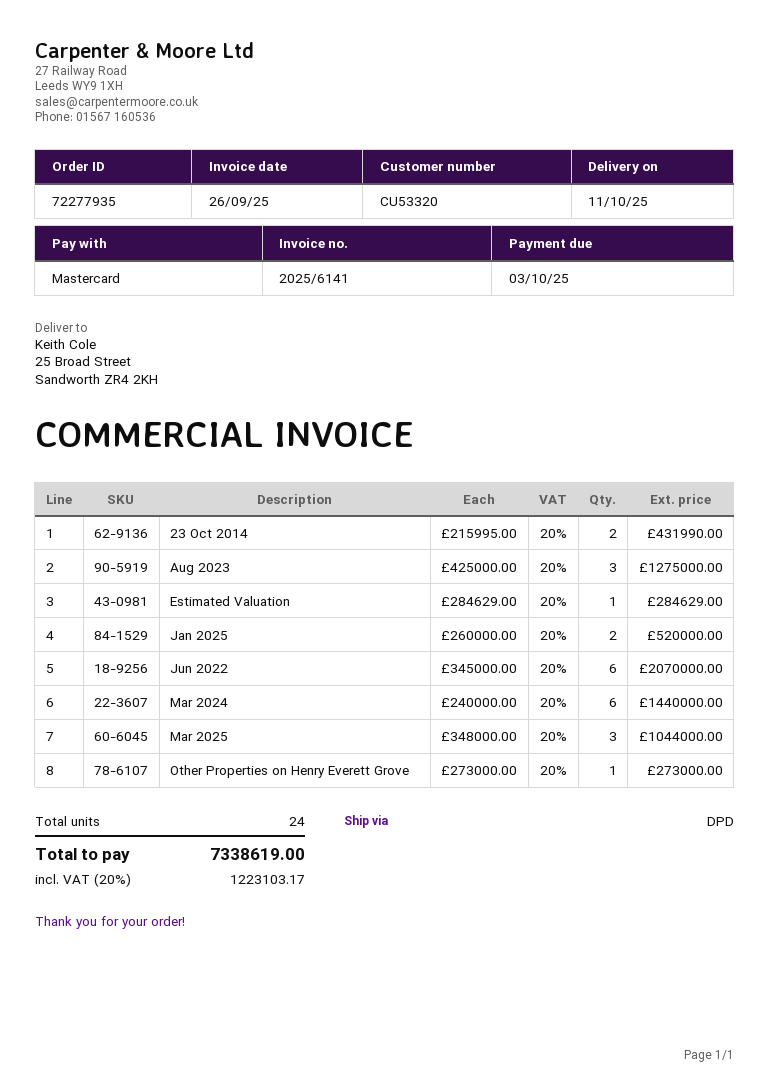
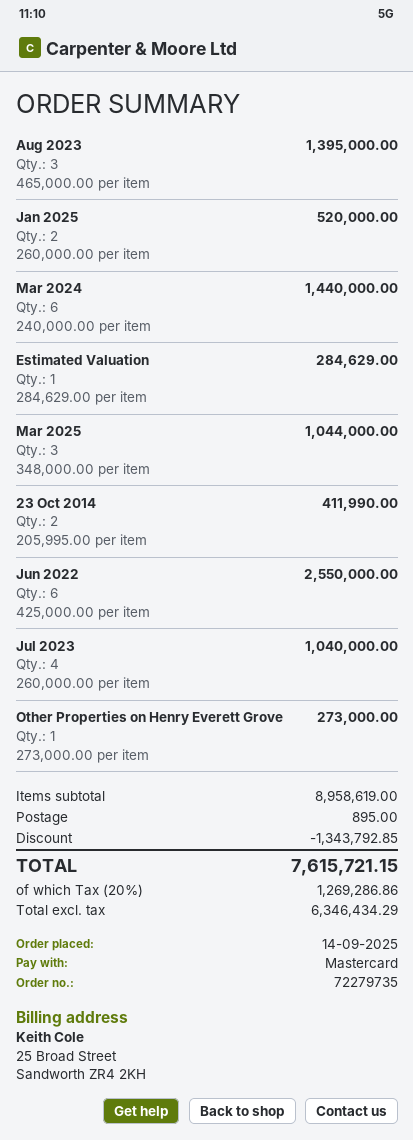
order number: 72277935 -> 72279735
23 Oct 2014: 2 x 215995.00 = 431990.00 -> 2 x 205995.00 = 411990.00
Aug 2023: 3 x 425000.00 = 1275000.00 -> 3 x 465000.00 = 1395000.00
Jun 2022: 6 x 345000.00 = 2070000.00 -> 6 x 425000.00 = 2550000.00
Jul 2023: none -> 4 x 260000.00 = 1040000.00
discount: none -> 1343792.85
shipping: none -> 895.00
tax: 20% = 1223103.17 -> 20% = 1269286.86
total: 7338619.00 -> 7615721.15

